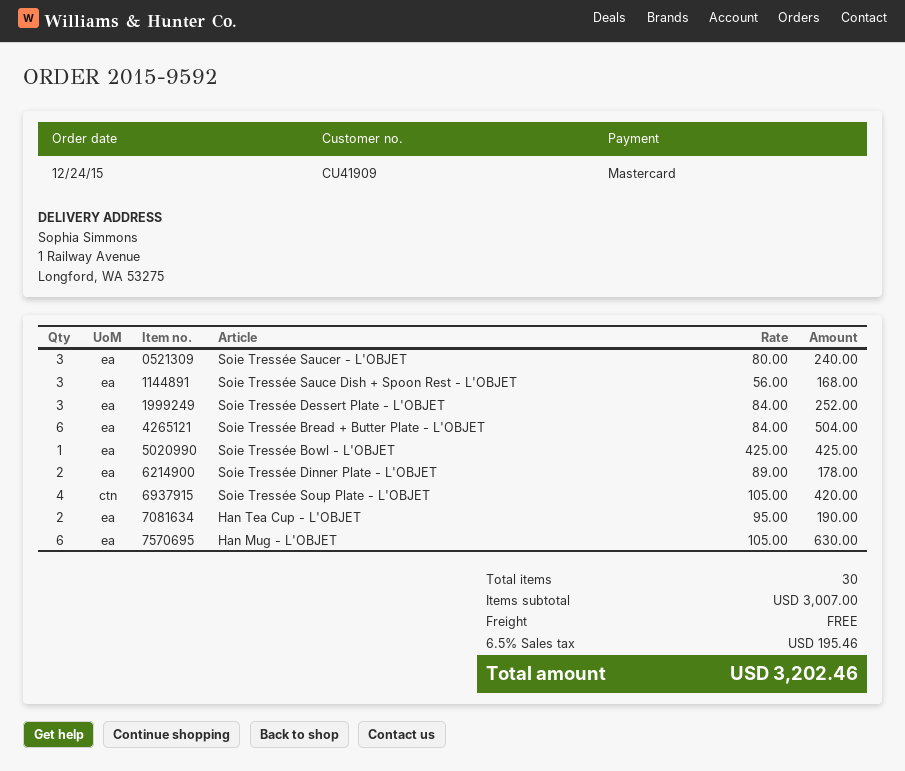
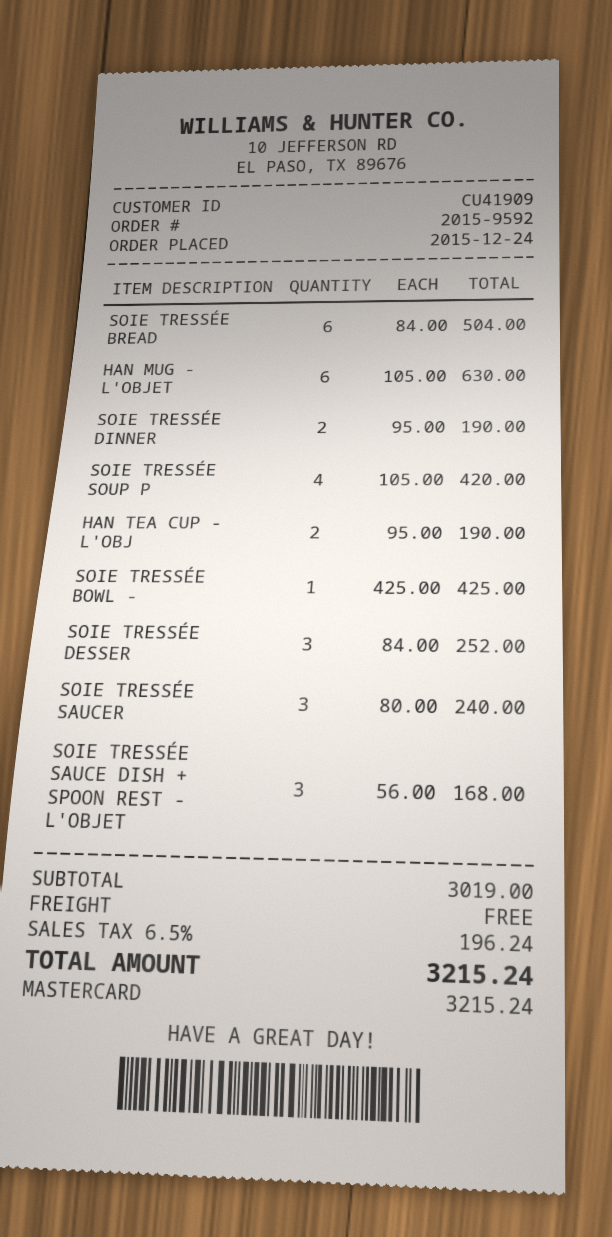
Soie Tressée Dinner Plate - L'OBJET: 2 x 89.00 = 178.00 -> 2 x 95.00 = 190.00
subtotal: 3007.00 -> 3019.00
tax: 6.5% = 195.46 -> 6.5% = 196.24
total: 3202.46 -> 3215.24

